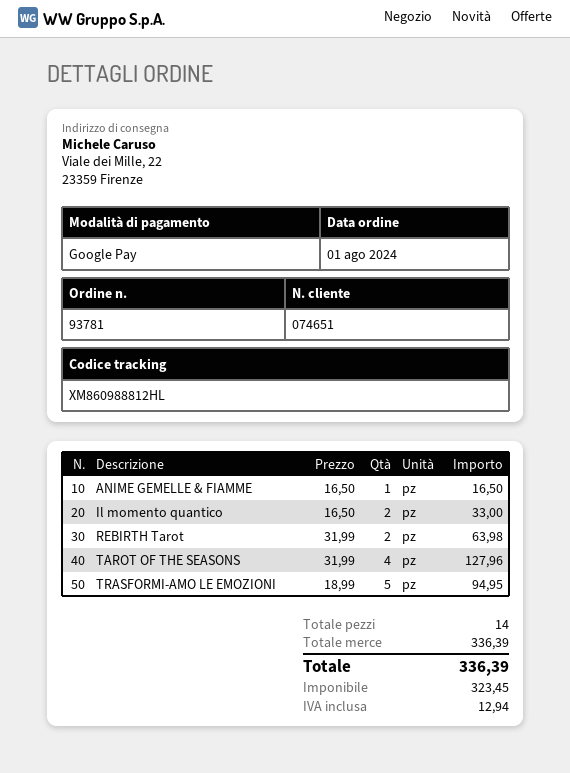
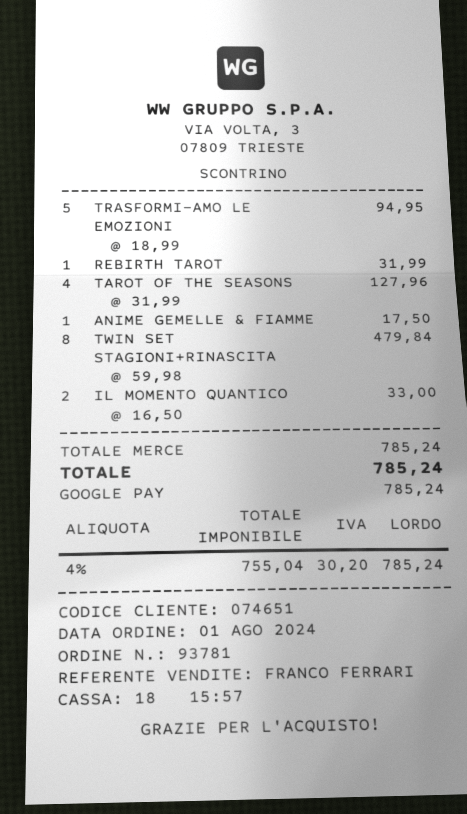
ANIME GEMELLE & FIAMME: 1 x 16.50 = 16.50 -> 1 x 17.50 = 17.50
REBIRTH Tarot: 2 x 31.99 = 63.98 -> 1 x 31.99 = 31.99
TWIN SET STAGIONI+RINASCITA: none -> 8 x 59.98 = 479.84
subtotal: 336.39 -> 785.24
net: 323.45 -> 755.04
tax: 12.94 -> 30.20
total: 336.39 -> 785.24

